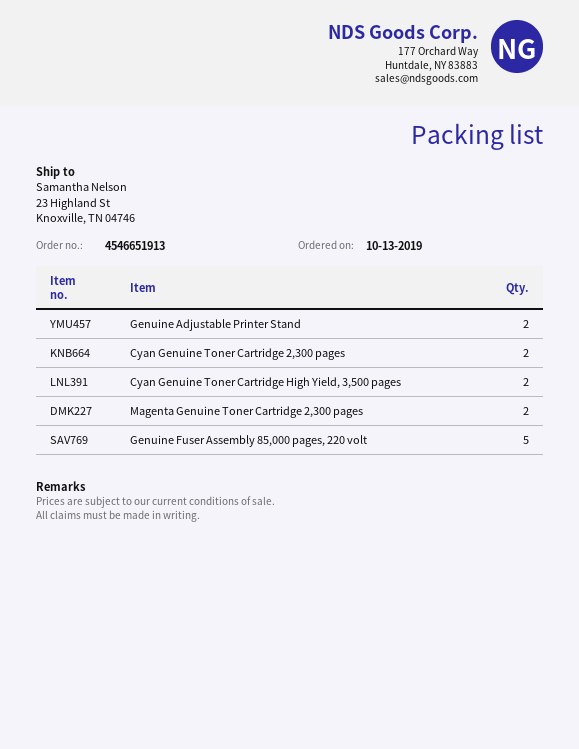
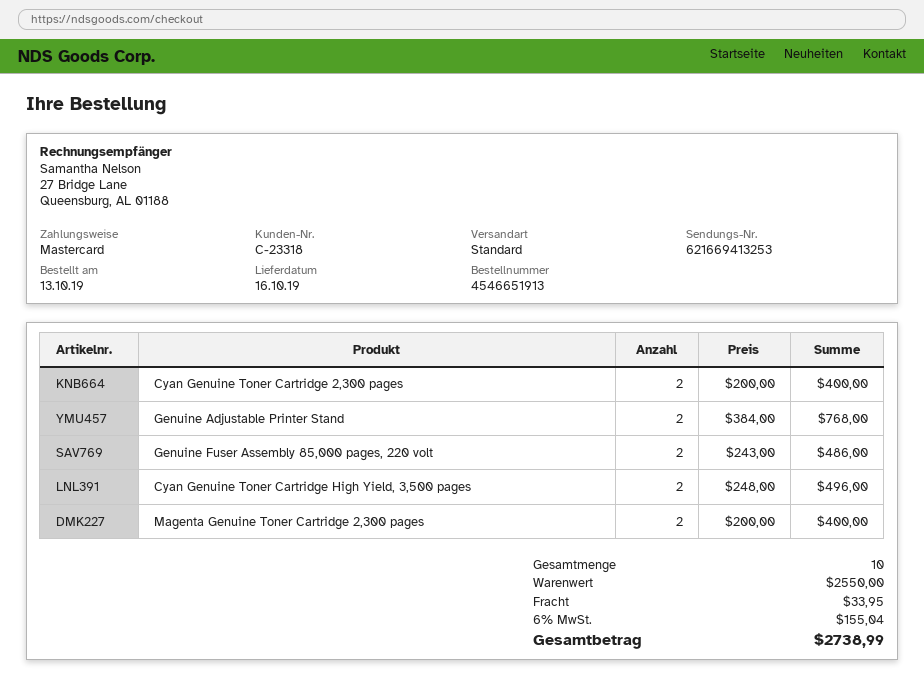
Genuine Fuser Assembly 85,000 pages, 220 volt: 5 -> 2

